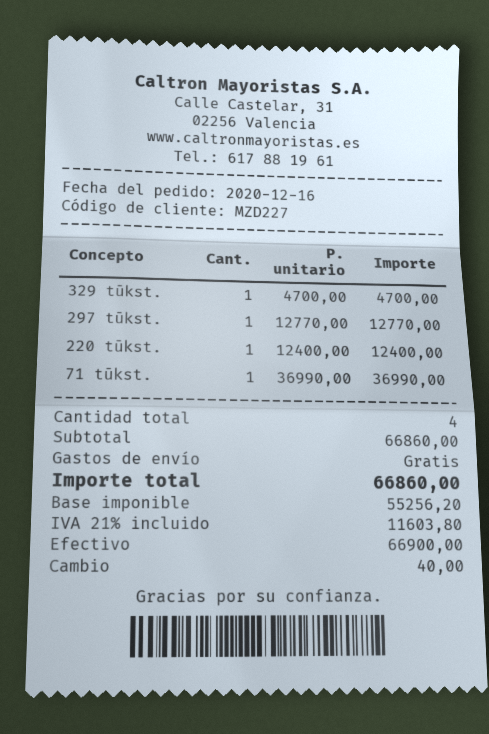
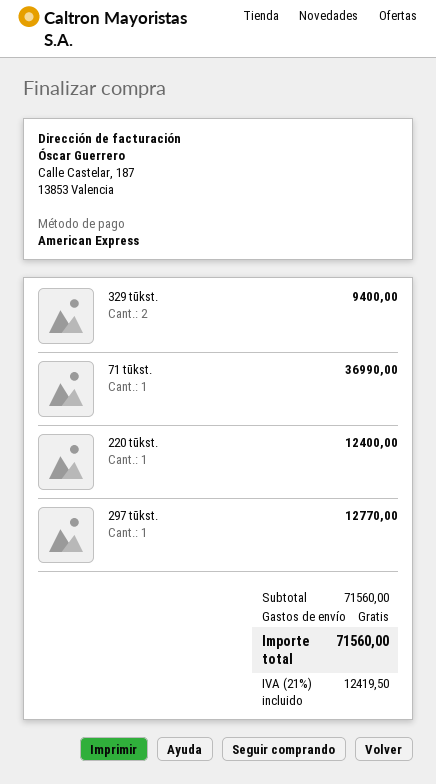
payment method: cash -> American Express
329 tūkst.: 1 for 4700.00 -> 2 for 9400.00
subtotal: 66860.00 -> 71560.00
tax: 21% = 11603.80 -> 21% = 12419.50
total: 66860.00 -> 71560.00

